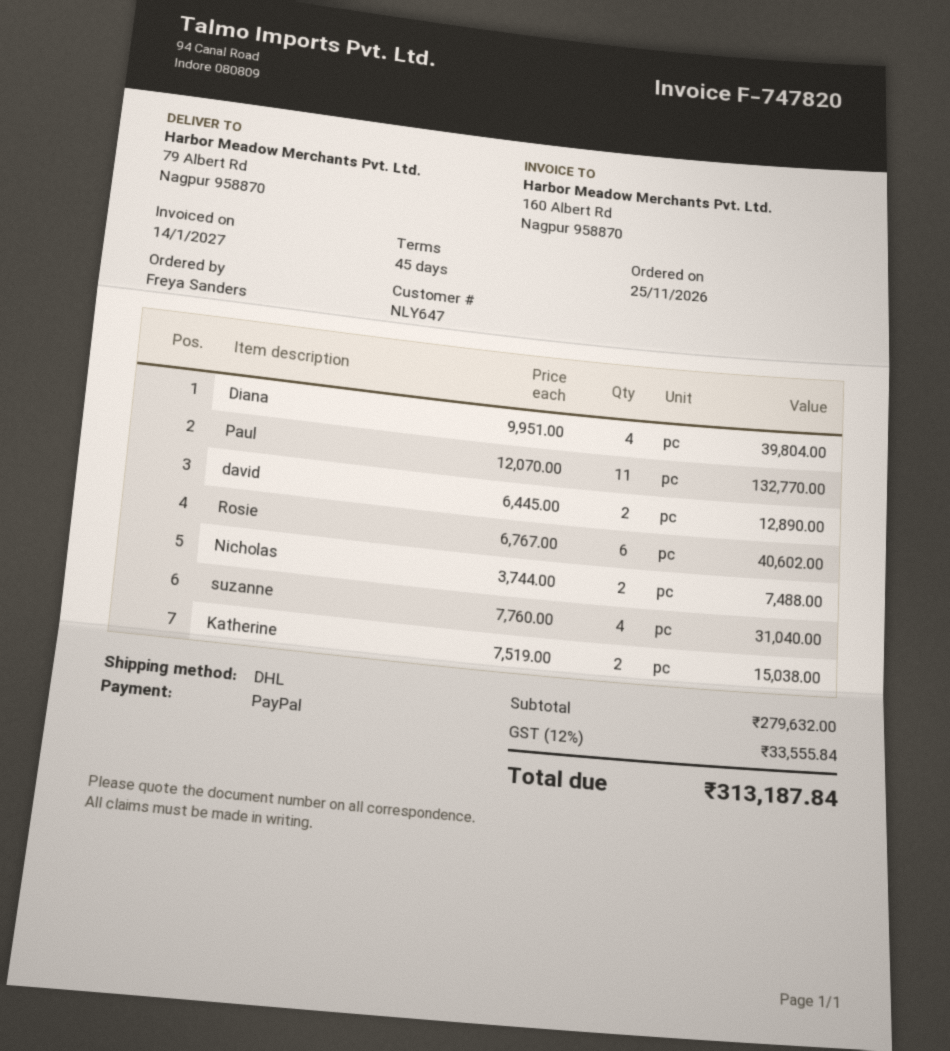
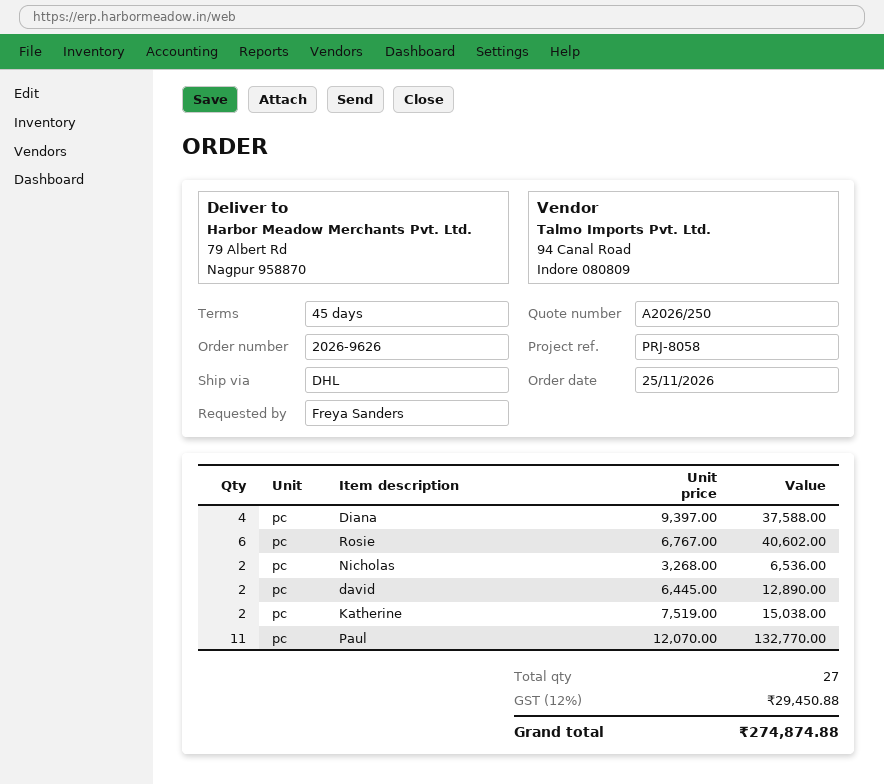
Diana: 4 x 9951.00 = 39804.00 -> 4 x 9397.00 = 37588.00
Nicholas: 2 x 3744.00 = 7488.00 -> 2 x 3268.00 = 6536.00
suzanne: 4 x 7760.00 = 31040.00 -> none
tax: 12% = 33555.84 -> 12% = 29450.88
total: 313187.84 -> 274874.88

